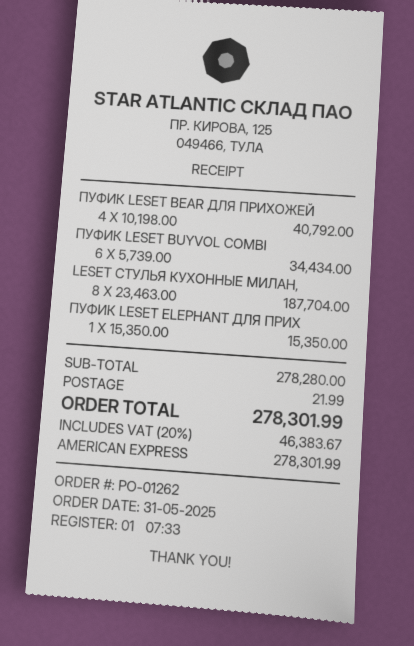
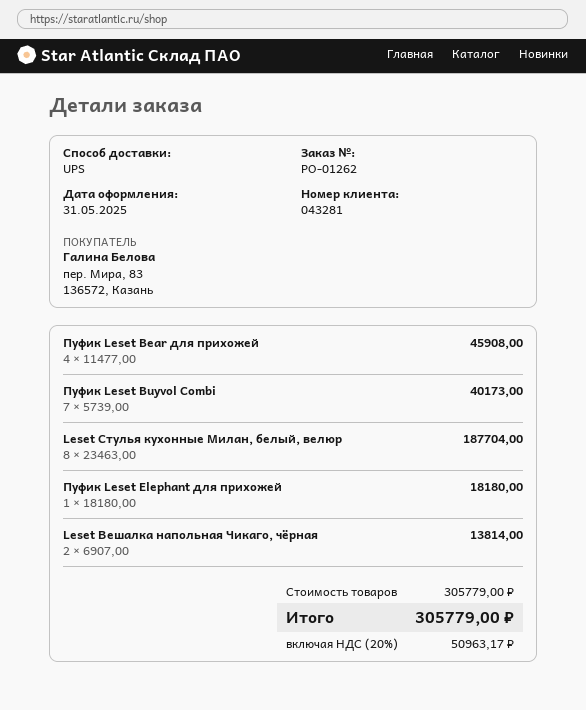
ПУФИК LESET BEAR ДЛЯ ПРИХОЖЕЙ: 4 x 10198.00 = 40792.00 -> 4 x 11477.00 = 45908.00
ПУФИК LESET BUYVOL COMBI: 6 x 5739.00 = 34434.00 -> 7 x 5739.00 = 40173.00
ПУФИК LESET ELEPHANT ДЛЯ ПРИХ: 1 x 15350.00 = 15350.00 -> 1 x 18180.00 = 18180.00
Leset Вешалка напольная Чикаго, чёрная: none -> 2 x 6907.00 = 13814.00
subtotal: 278280.00 -> 305779.00
shipping: 21.99 -> none
tax: 20% = 46383.67 -> 20% = 50963.17
total: 278301.99 -> 305779.00

